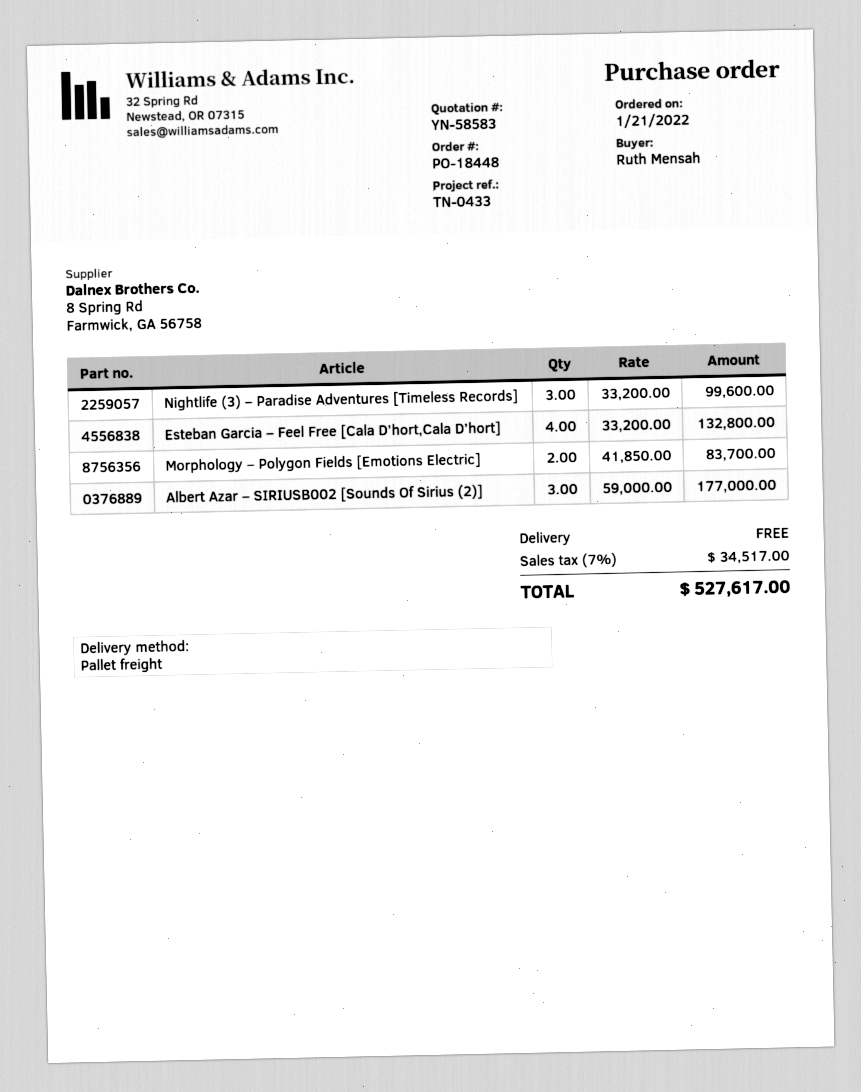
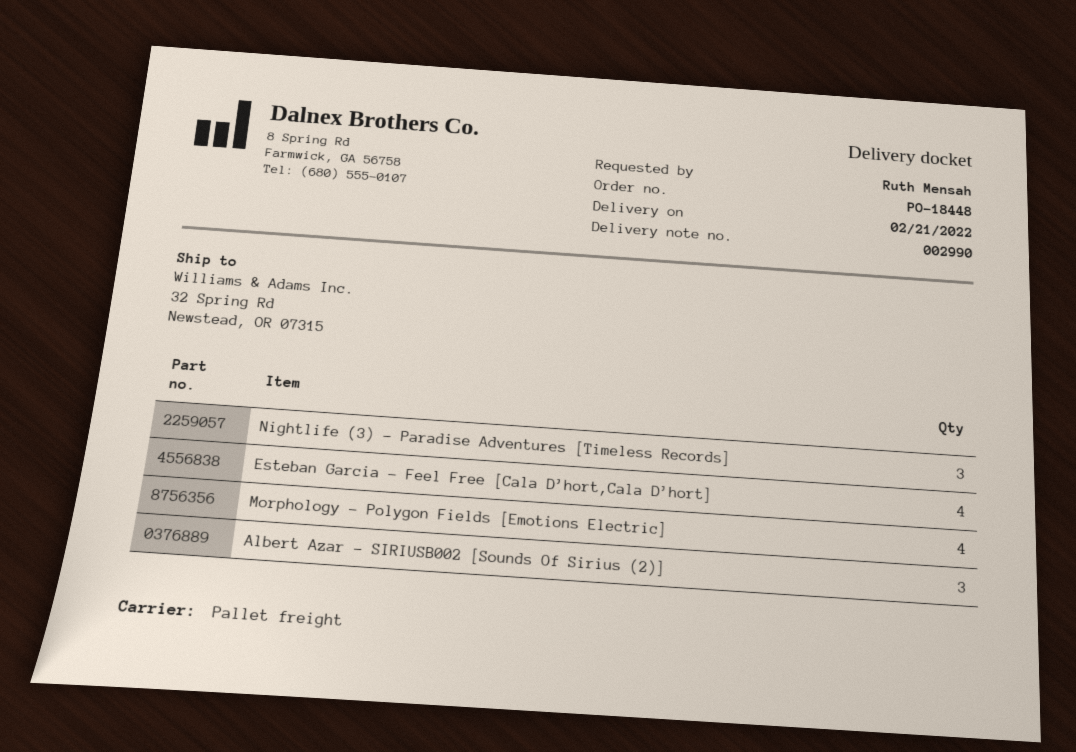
Morphology – Polygon Fields [Emotions Electric]: 2 -> 4

